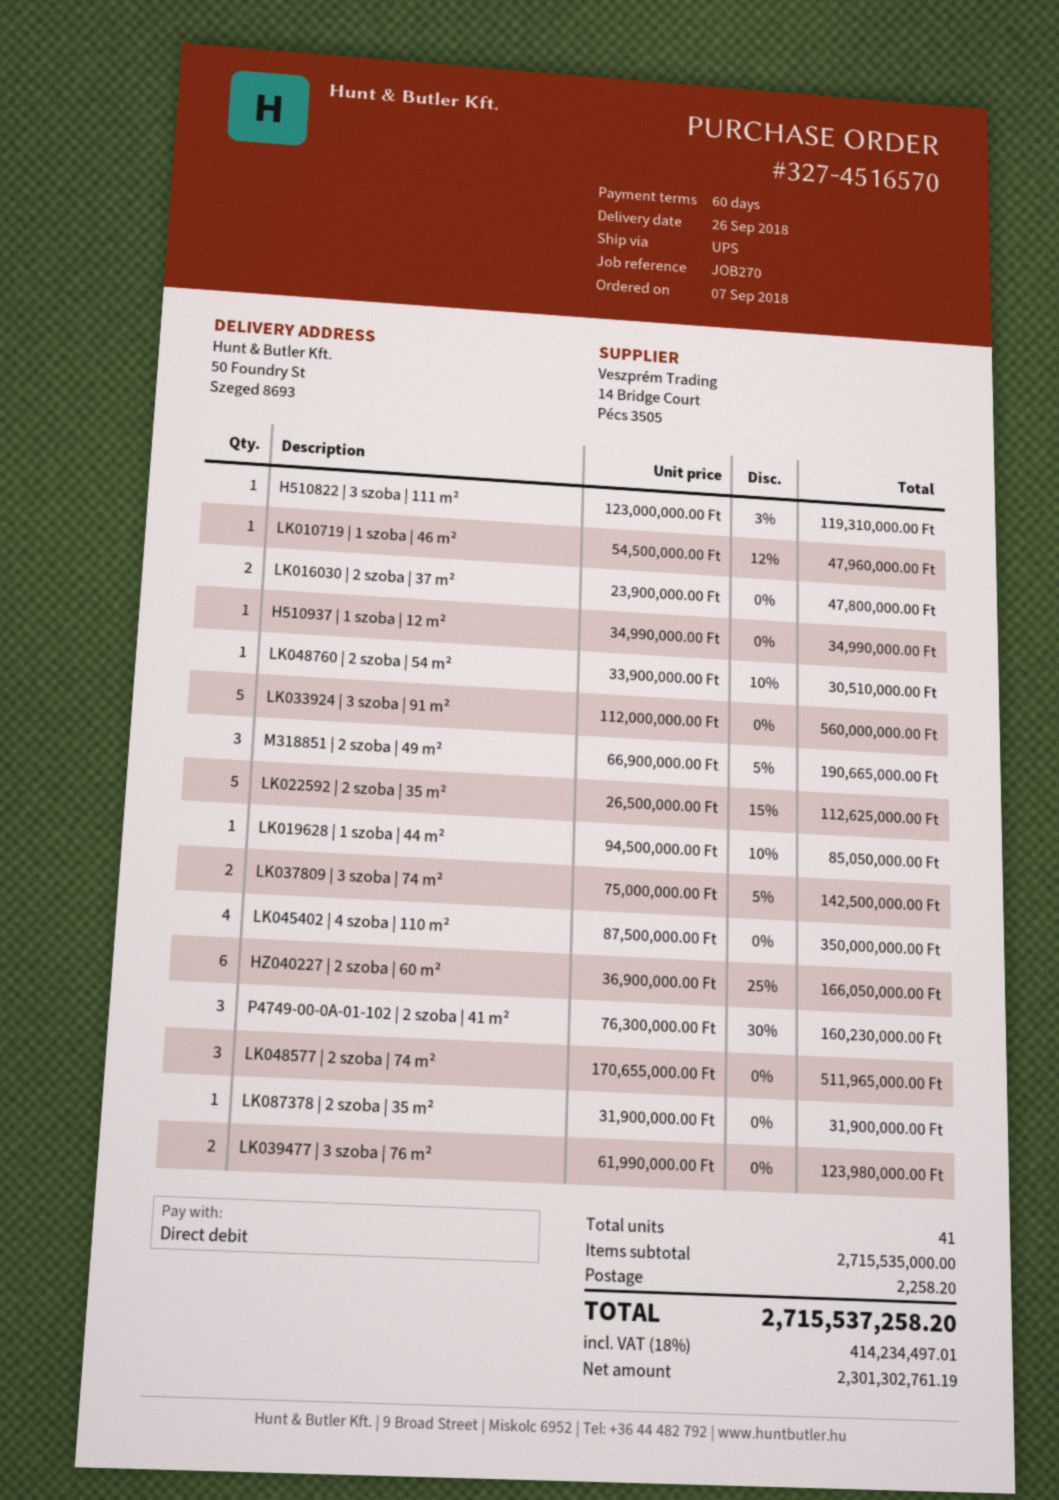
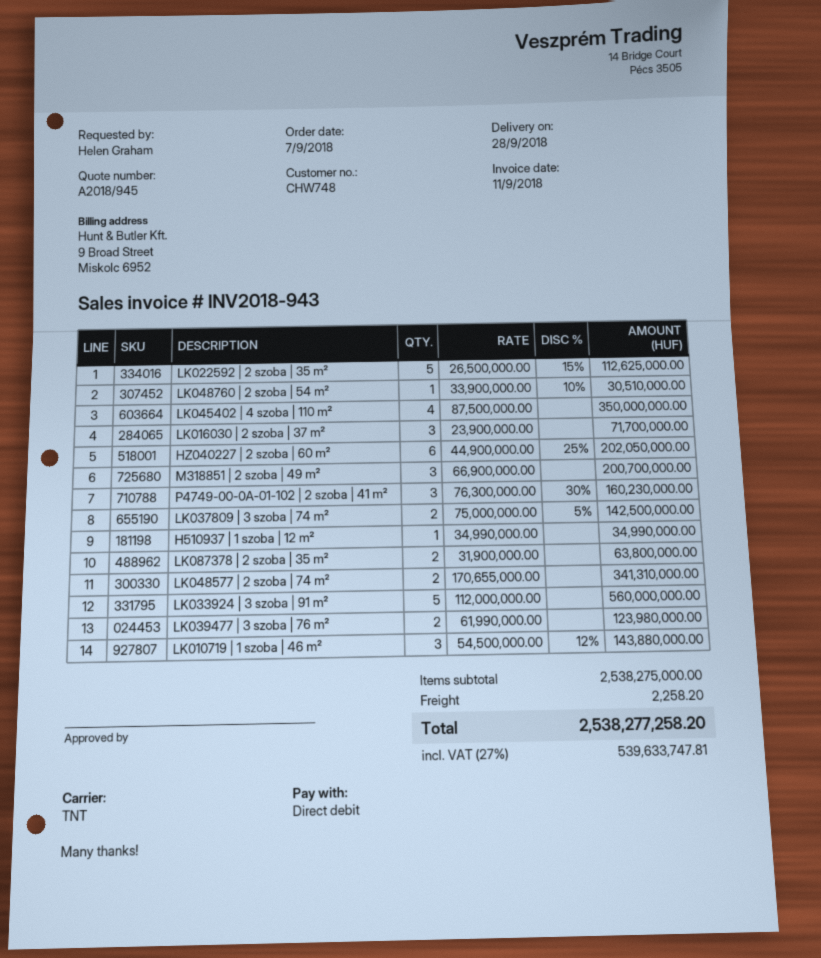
delivery date: 2018-09-26 -> 2018-09-28
shipping method: UPS -> TNT
H510822 | 3 szoba | 111 m²: 1 x 123000000.00 - 3% = 119310000.00 -> none
LK010719 | 1 szoba | 46 m²: 1 x 54500000.00 - 12% = 47960000.00 -> 3 x 54500000.00 - 12% = 143880000.00
LK016030 | 2 szoba | 37 m²: 2 x 23900000.00 = 47800000.00 -> 3 x 23900000.00 = 71700000.00
M318851 | 2 szoba | 49 m²: 3 x 66900000.00 - 5% = 190665000.00 -> 3 x 66900000.00 = 200700000.00
LK019628 | 1 szoba | 44 m²: 1 x 94500000.00 - 10% = 85050000.00 -> none
HZ040227 | 2 szoba | 60 m²: 6 x 36900000.00 - 25% = 166050000.00 -> 6 x 44900000.00 - 25% = 202050000.00
LK048577 | 2 szoba | 74 m²: 3 x 170655000.00 = 511965000.00 -> 2 x 170655000.00 = 341310000.00
LK087378 | 2 szoba | 35 m²: 1 x 31900000.00 = 31900000.00 -> 2 x 31900000.00 = 63800000.00
subtotal: 2715535000.00 -> 2538275000.00
tax: 18% = 414234497.01 -> 27% = 539633747.81
total: 2715537258.20 -> 2538277258.20

